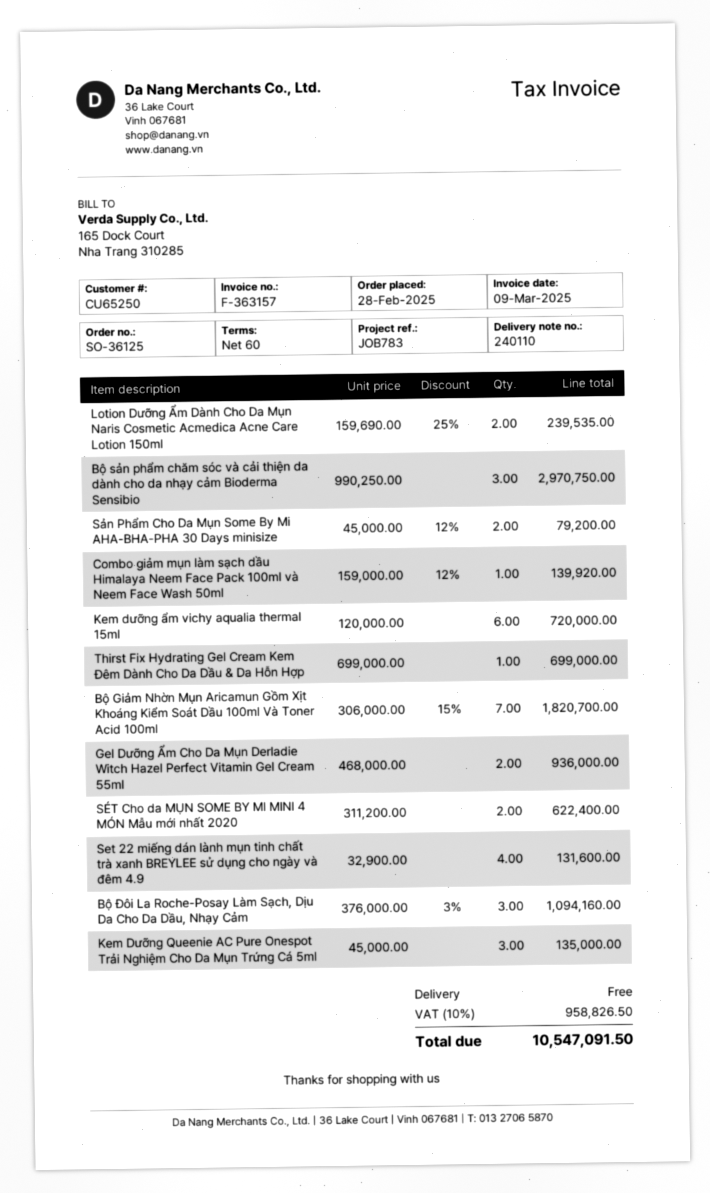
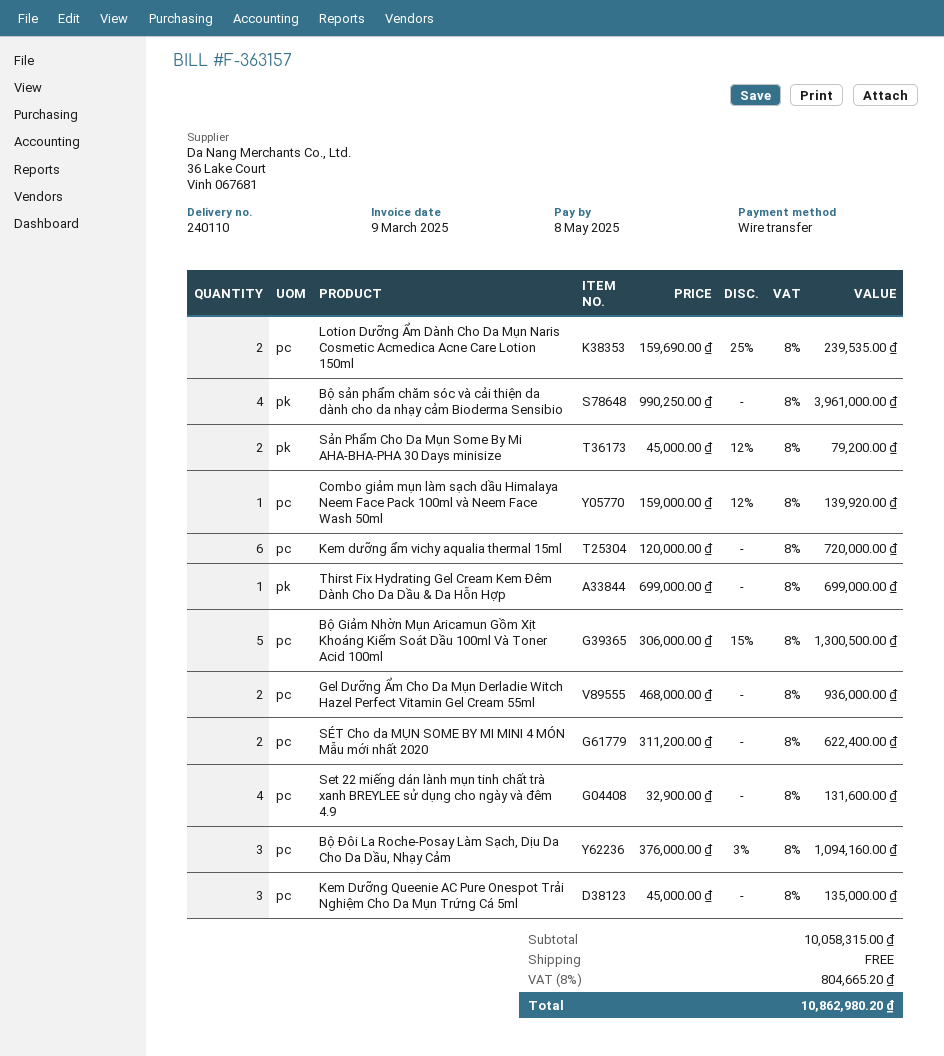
Bộ sản phẩm chăm sóc và cải thiện da dành cho da nhạy cảm Bioderma Sensibio: 3 x 990250.00 = 2970750.00 -> 4 x 990250.00 = 3961000.00
Bộ Giảm Nhờn Mụn Aricamun Gồm Xịt Khoáng Kiểm Soát Dầu 100ml Và Toner Acid 100ml: 7 x 306000.00 - 15% = 1820700.00 -> 5 x 306000.00 - 15% = 1300500.00
tax: 10% = 958826.50 -> 8% = 804665.20
total: 10547091.50 -> 10862980.20

